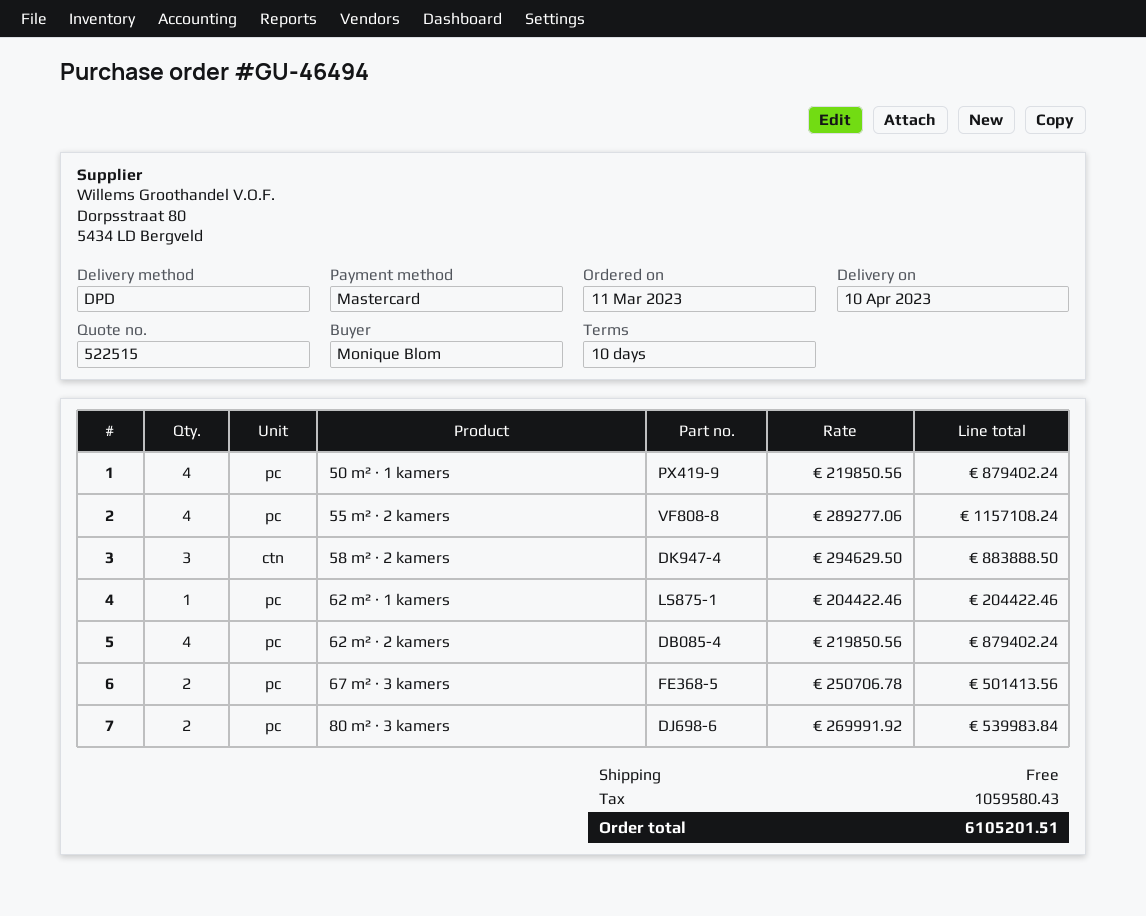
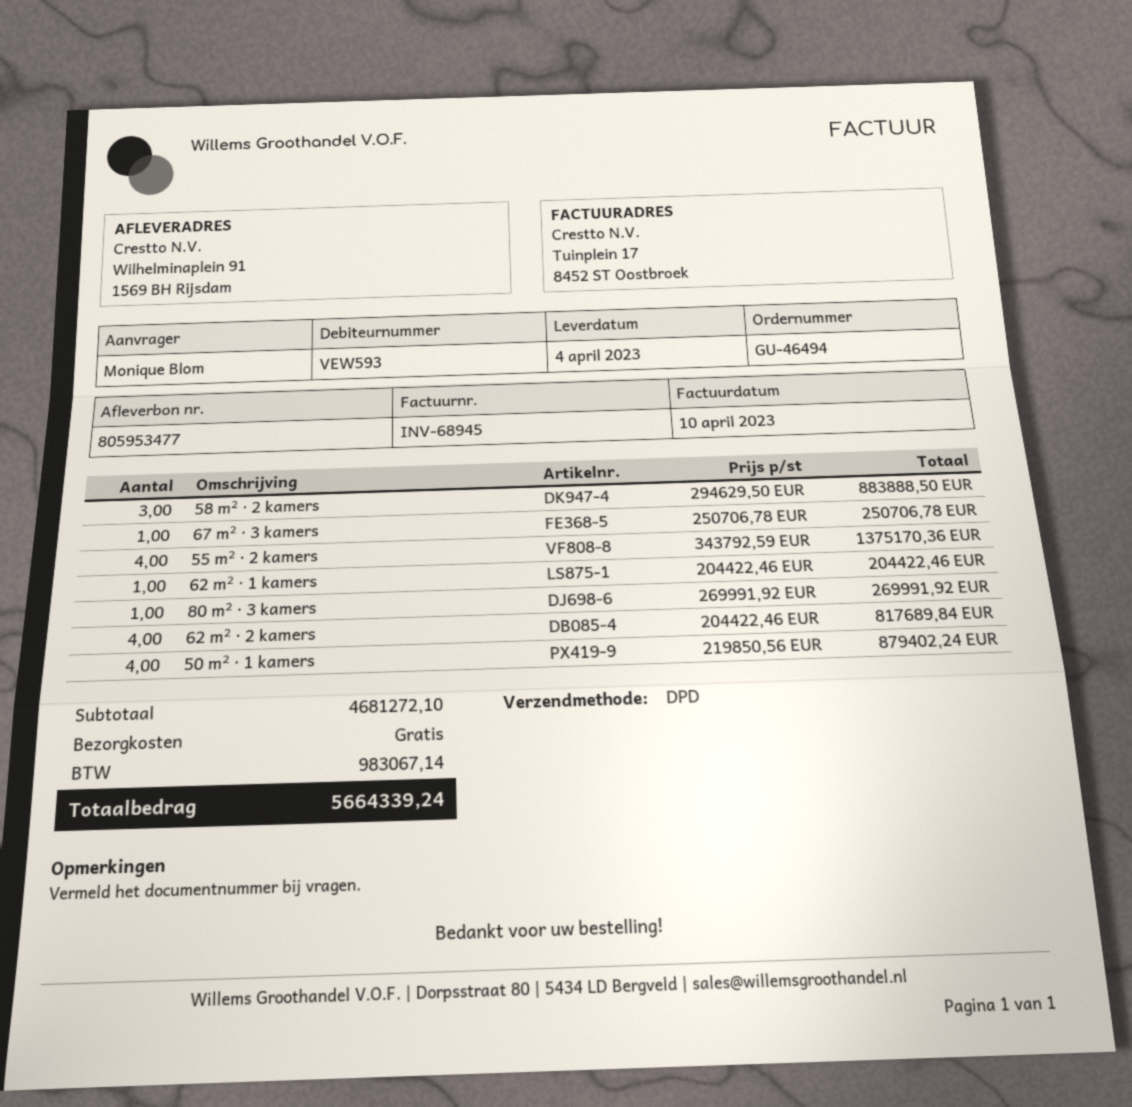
delivery date: 2023-04-10 -> 2023-04-04
55 m² · 2 kamers: 4 x 289277.06 = 1157108.24 -> 4 x 343792.59 = 1375170.36
62 m² · 2 kamers: 4 x 219850.56 = 879402.24 -> 4 x 204422.46 = 817689.84
67 m² · 3 kamers: 2 x 250706.78 = 501413.56 -> 1 x 250706.78 = 250706.78
80 m² · 3 kamers: 2 x 269991.92 = 539983.84 -> 1 x 269991.92 = 269991.92
tax: 1059580.43 -> 983067.14
total: 6105201.51 -> 5664339.24

